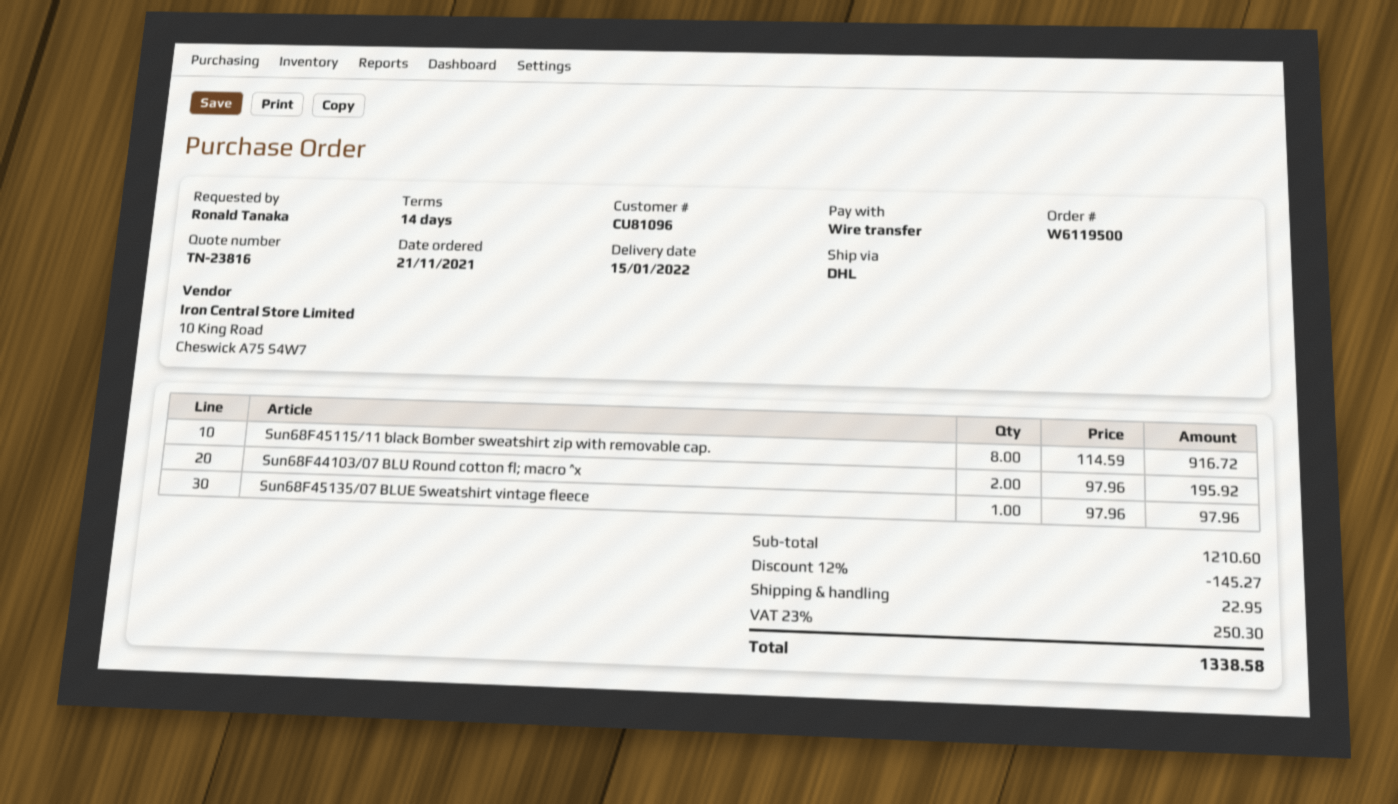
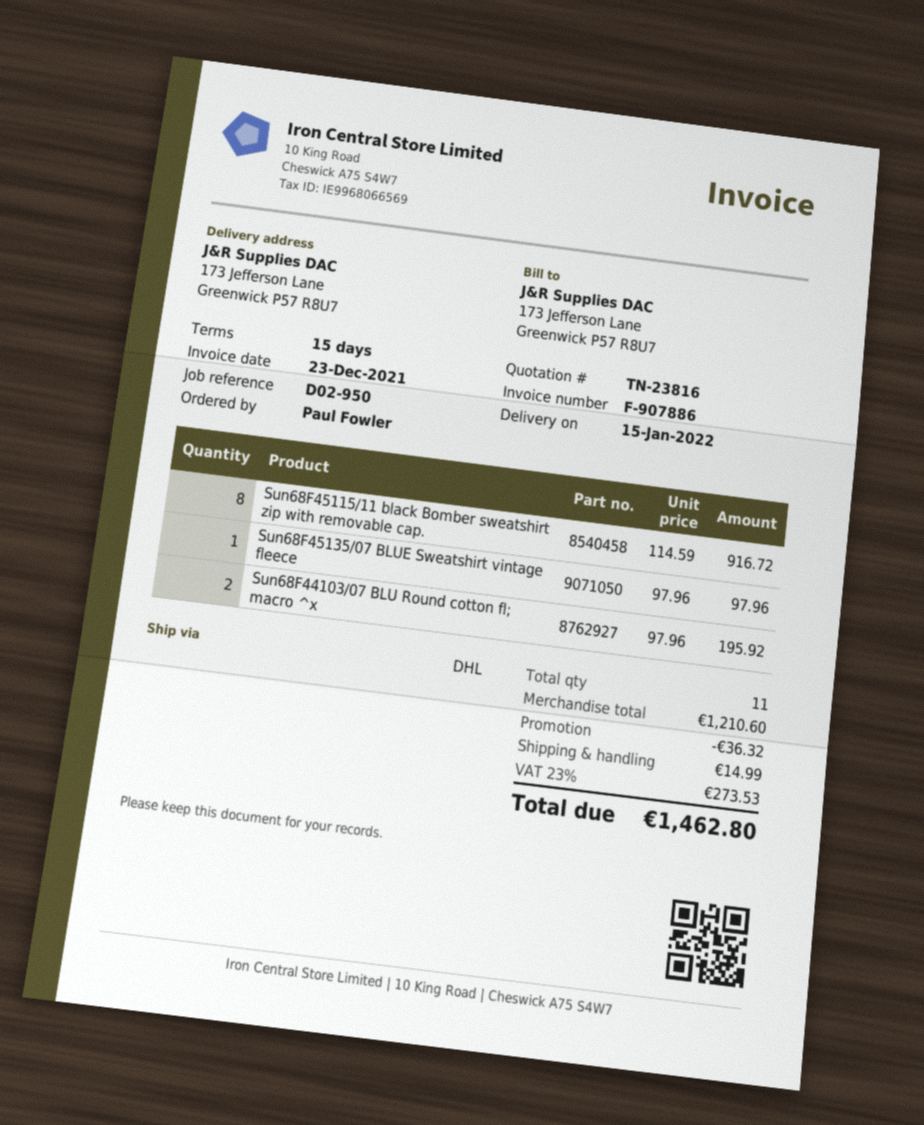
payment terms: 14 days -> 15 days
ordered by: Ronald Tanaka -> Paul Fowler
discount: 145.27 -> 36.32
shipping: 22.95 -> 14.99
tax: 23% = 250.30 -> 23% = 273.53
total: 1338.58 -> 1462.80

